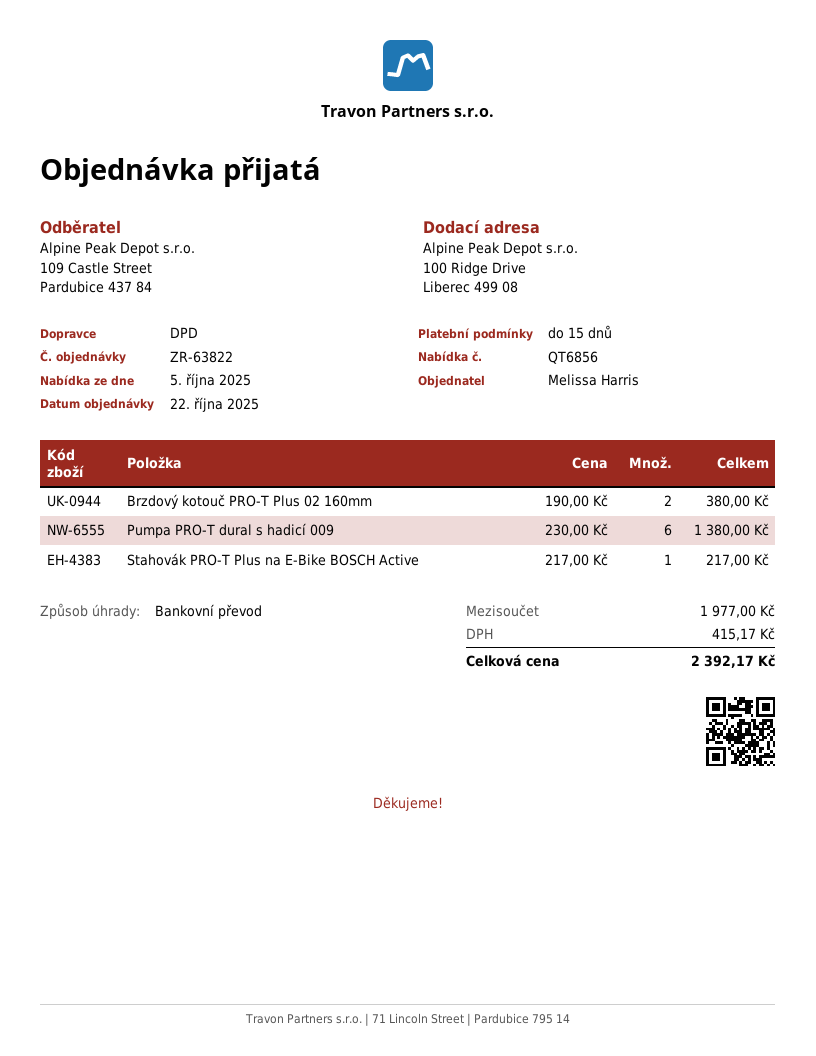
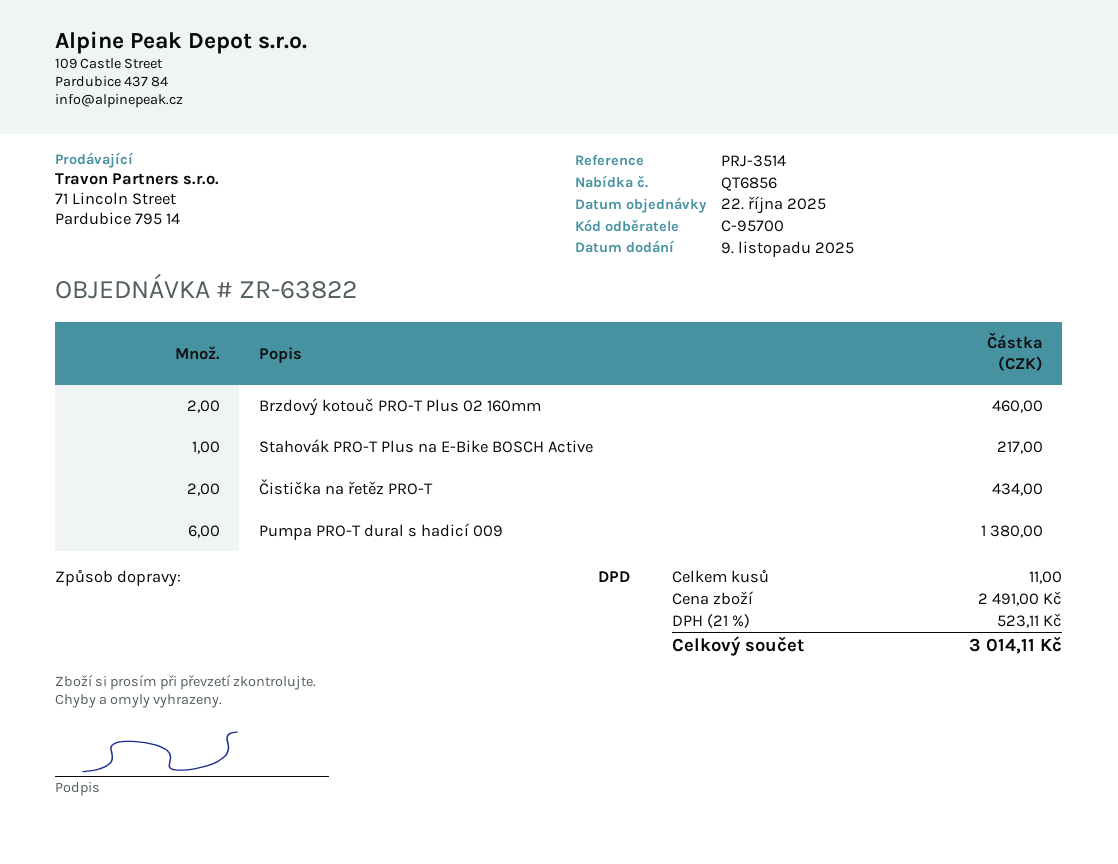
Brzdový kotouč PRO-T Plus 02 160mm: 2 for 380.00 -> 2 for 460.00
Čistička na řetěz PRO-T: none -> 2 for 434.00
subtotal: 1977.00 -> 2491.00
tax: 415.17 -> 523.11
total: 2392.17 -> 3014.11

